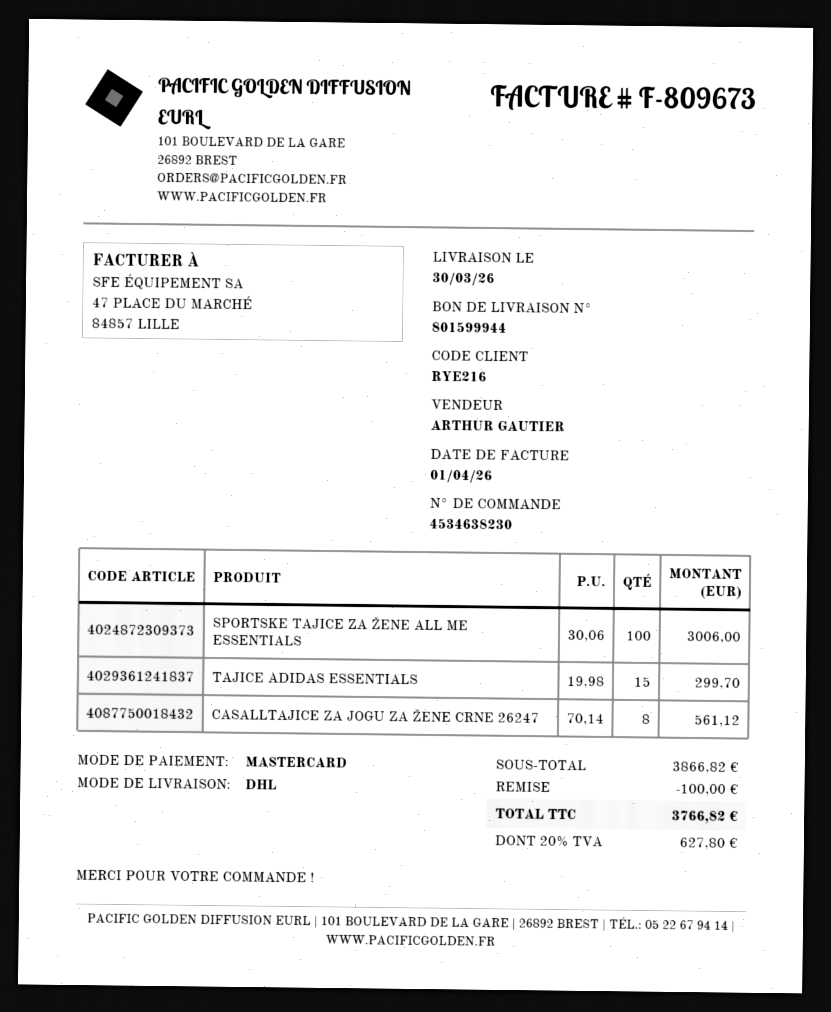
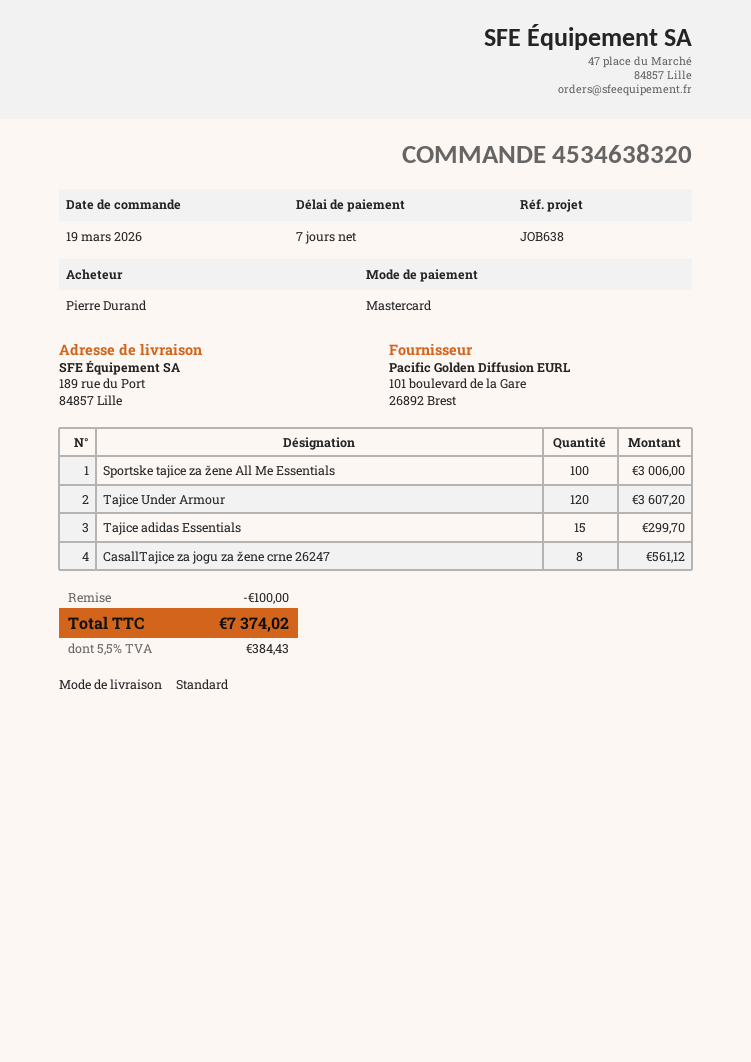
order number: 4534638230 -> 4534638320
shipping method: DHL -> standard
Tajice Under Armour: none -> 120 for 3607.20
tax: 20% = 627.80 -> 5.5% = 384.43
total: 3766.82 -> 7374.02

